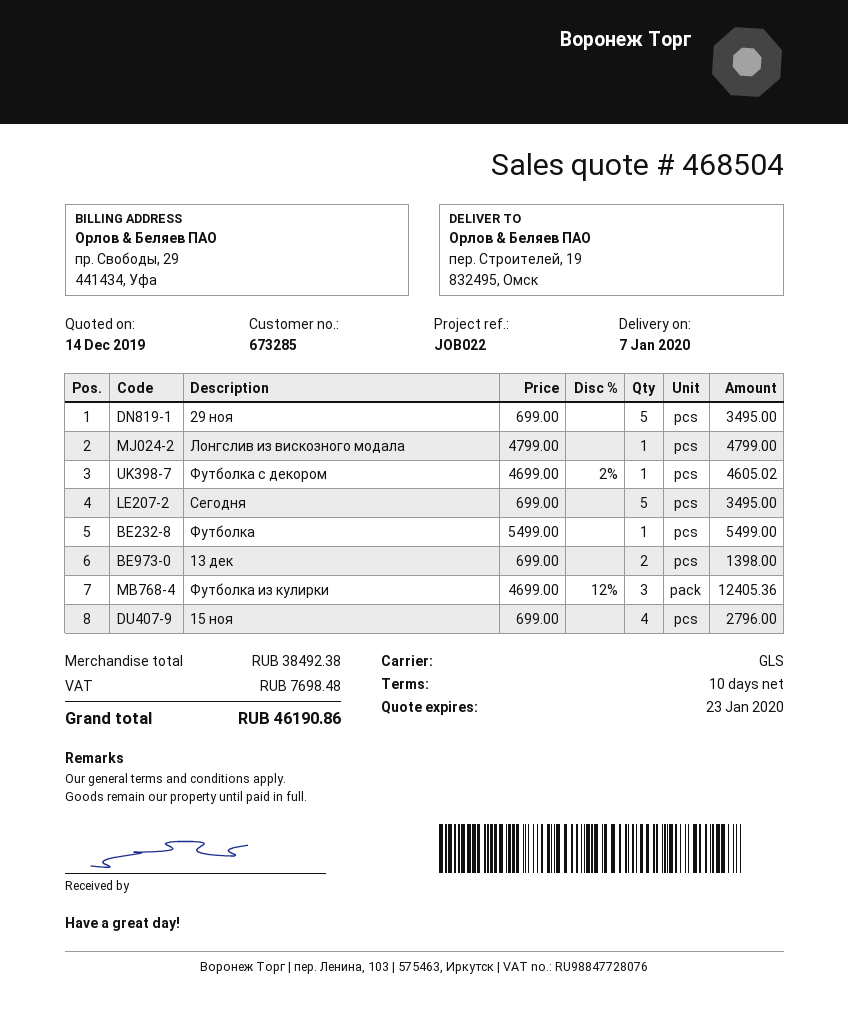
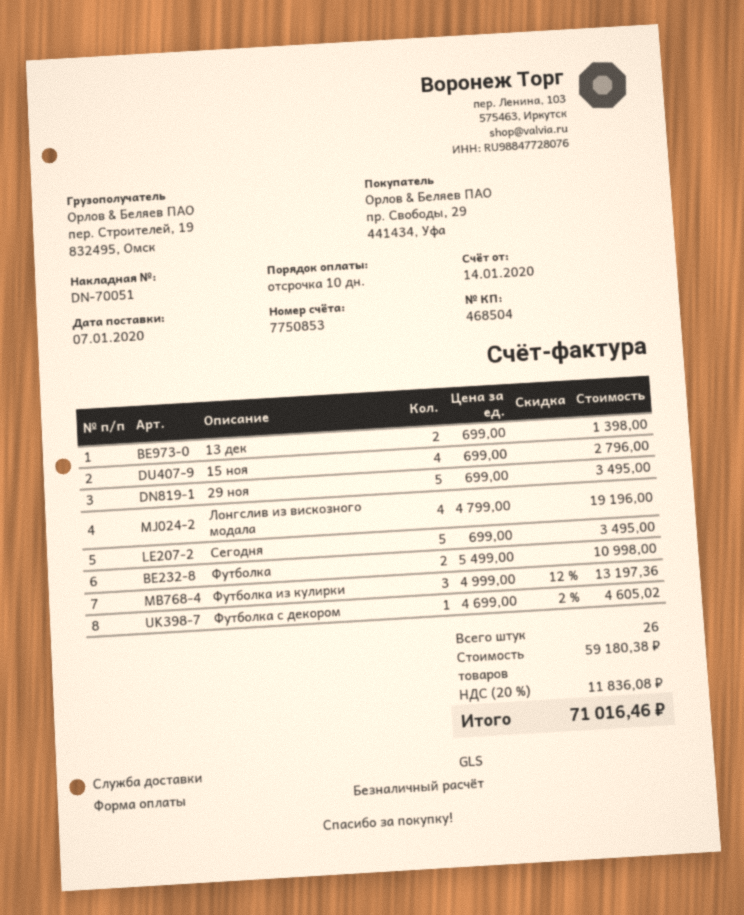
Лонгслив из вискозного модала: 1 x 4799.00 = 4799.00 -> 4 x 4799.00 = 19196.00
Футболка: 1 x 5499.00 = 5499.00 -> 2 x 5499.00 = 10998.00
Футболка из кулирки: 3 x 4699.00 - 12% = 12405.36 -> 3 x 4999.00 - 12% = 13197.36
subtotal: 38492.38 -> 59180.38
tax: 7698.48 -> 11836.08
total: 46190.86 -> 71016.46

